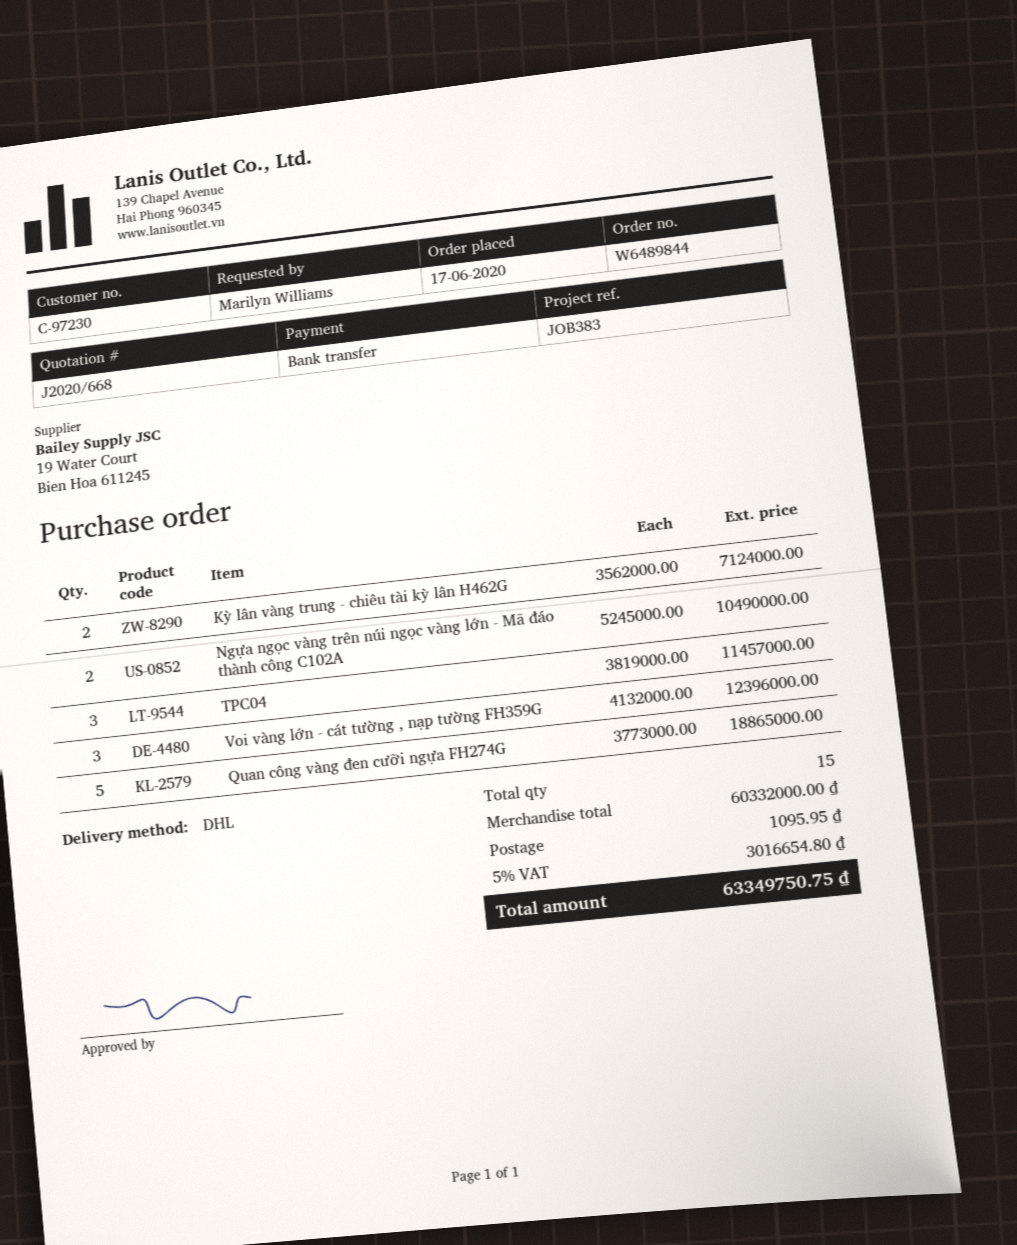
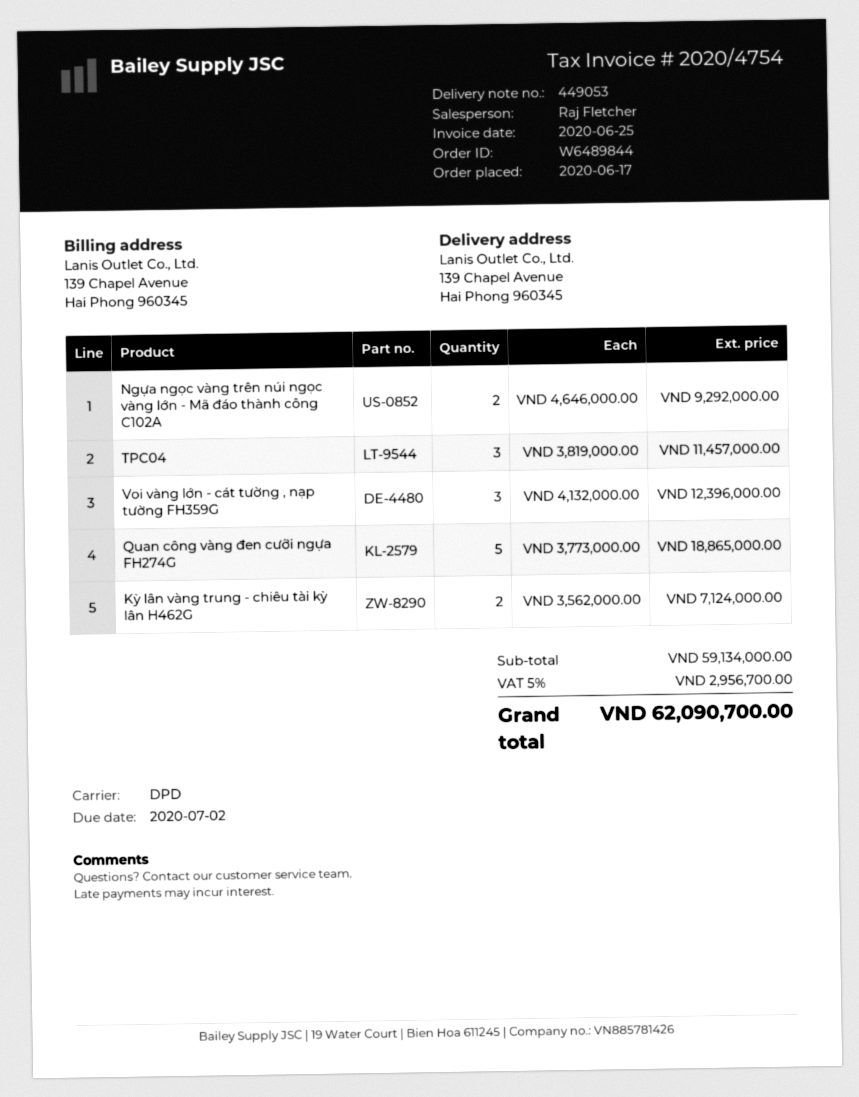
shipping method: DHL -> DPD
Ngựa ngọc vàng trên núi ngọc vàng lớn - Mã đáo thành công C102A: 2 x 5245000.00 = 10490000.00 -> 2 x 4646000.00 = 9292000.00
subtotal: 60332000.00 -> 59134000.00
shipping: 1095.95 -> none
tax: 5% = 3016654.80 -> 5% = 2956700.00
total: 63349750.75 -> 62090700.00

